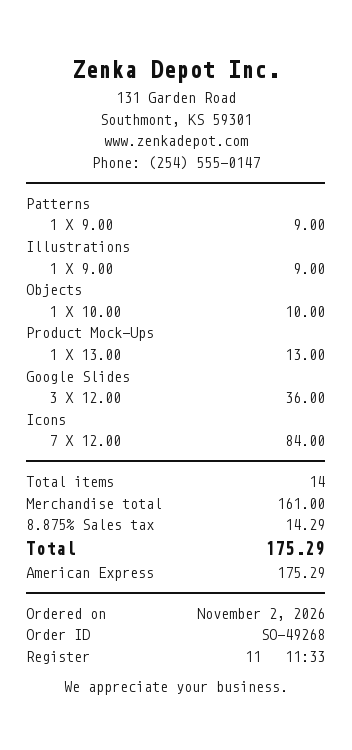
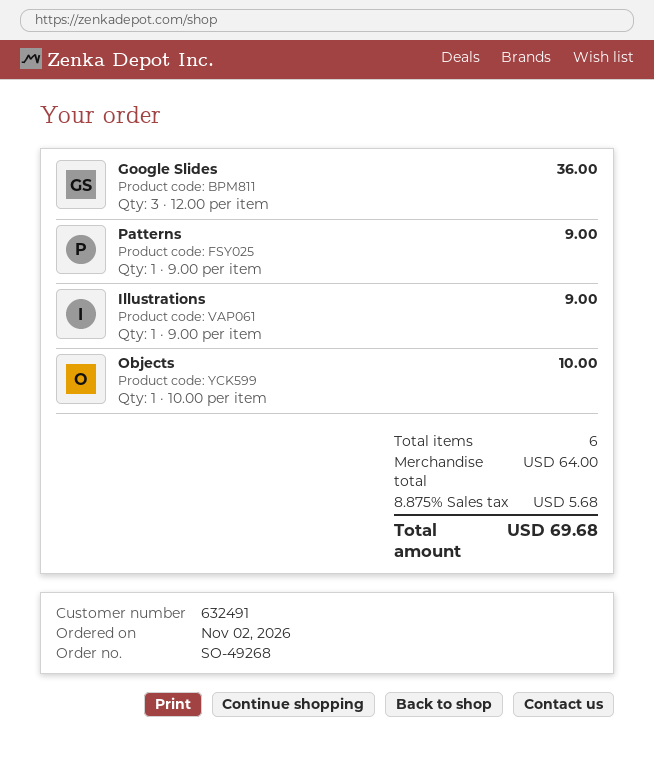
Product Mock-Ups: 1 x 13.00 = 13.00 -> none
Icons: 7 x 12.00 = 84.00 -> none
total quantity: 14 -> 6
subtotal: 161.00 -> 64.00
tax: 8.875% = 14.29 -> 8.875% = 5.68
total: 175.29 -> 69.68

